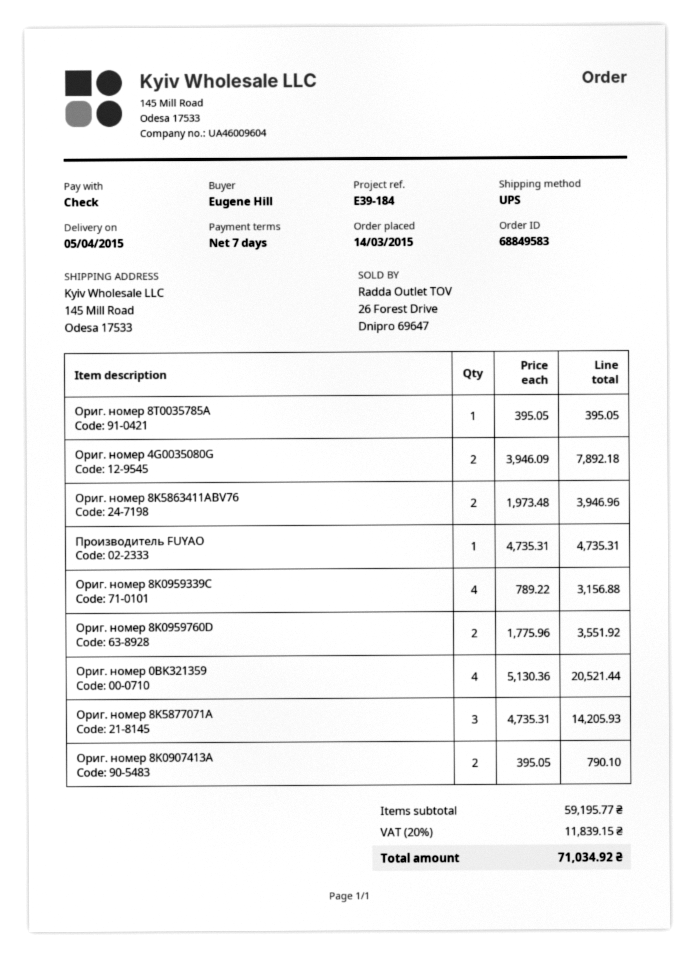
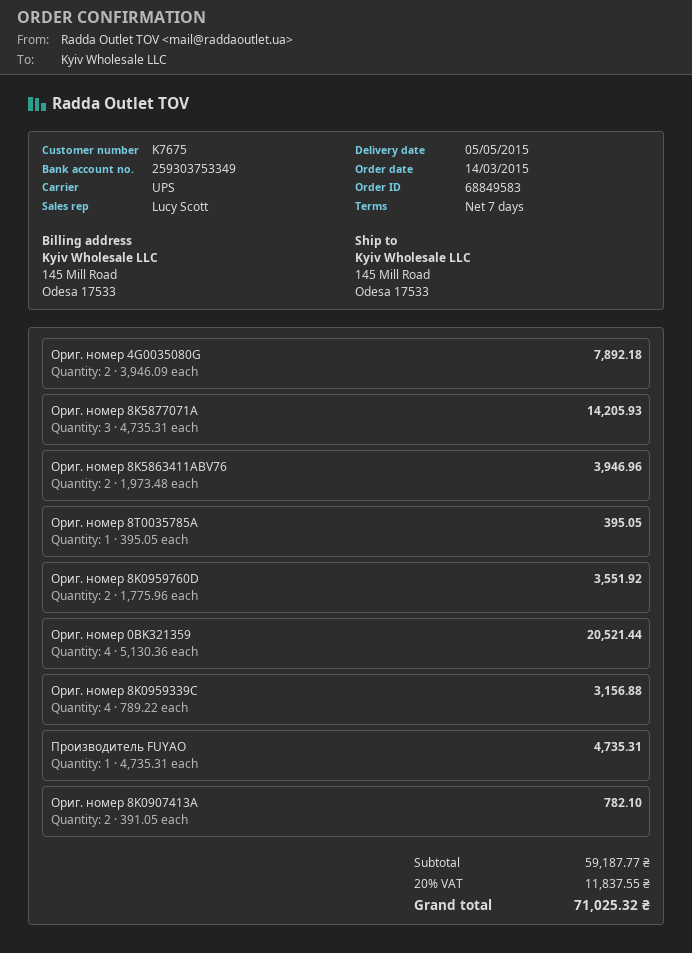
delivery date: 2015-04-05 -> 2015-05-05
Ориг. номер 8K0907413A: 2 x 395.05 = 790.10 -> 2 x 391.05 = 782.10
subtotal: 59195.77 -> 59187.77
tax: 20% = 11839.15 -> 20% = 11837.55
total: 71034.92 -> 71025.32

